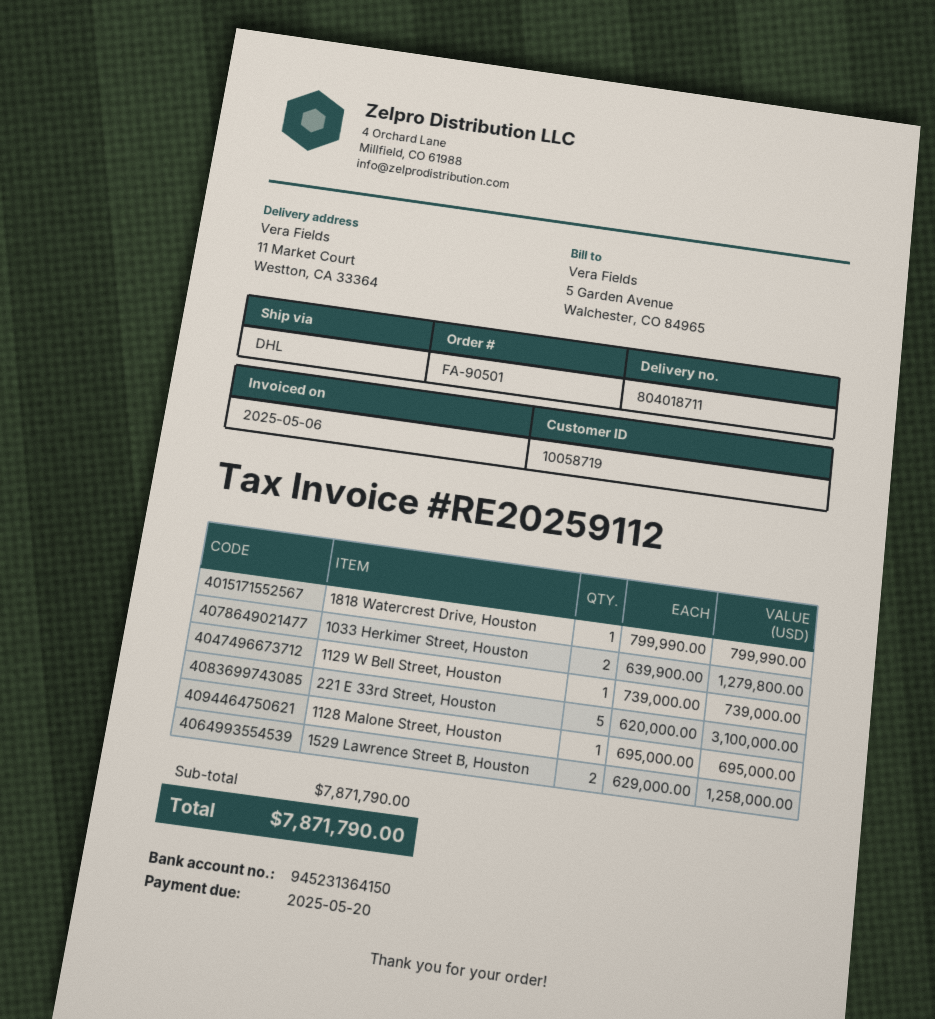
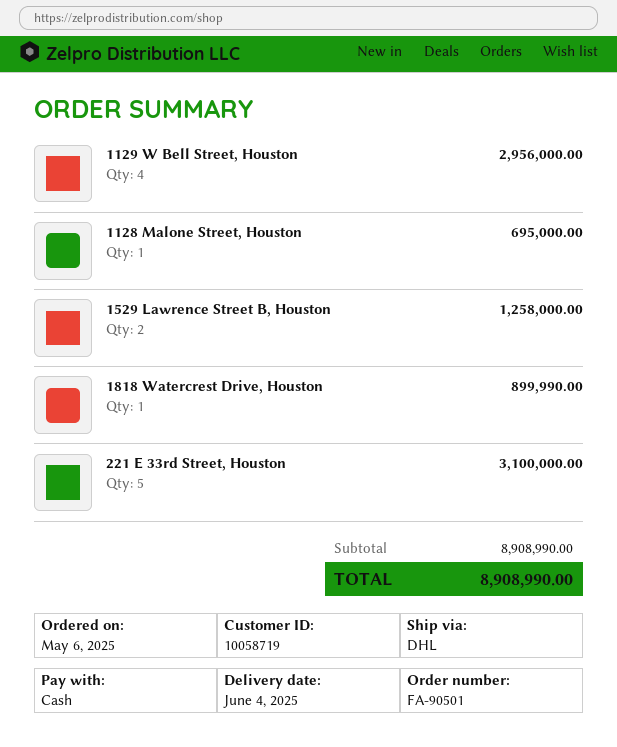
1818 Watercrest Drive, Houston: 1 for 799990.00 -> 1 for 899990.00
1033 Herkimer Street, Houston: 2 for 1279800.00 -> none
1129 W Bell Street, Houston: 1 for 739000.00 -> 4 for 2956000.00
subtotal: 7871790.00 -> 8908990.00
total: 7871790.00 -> 8908990.00

